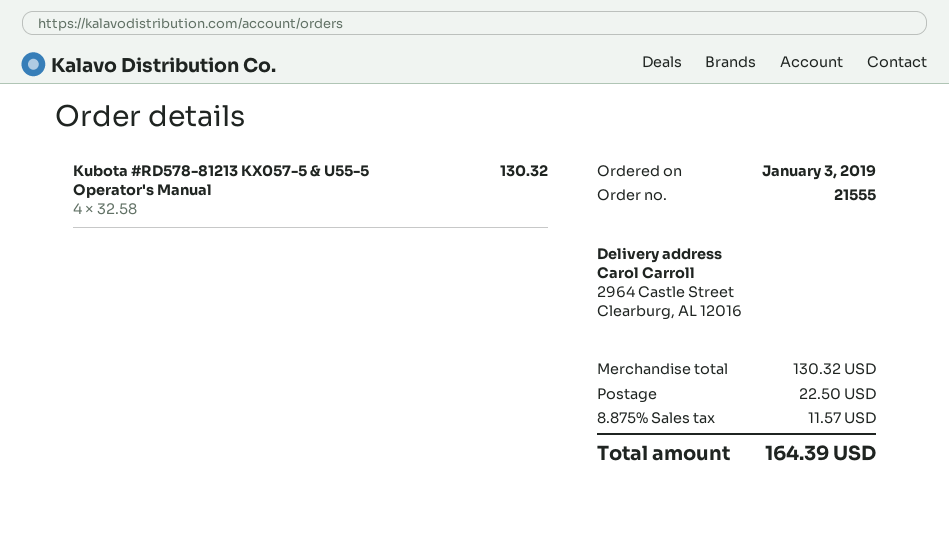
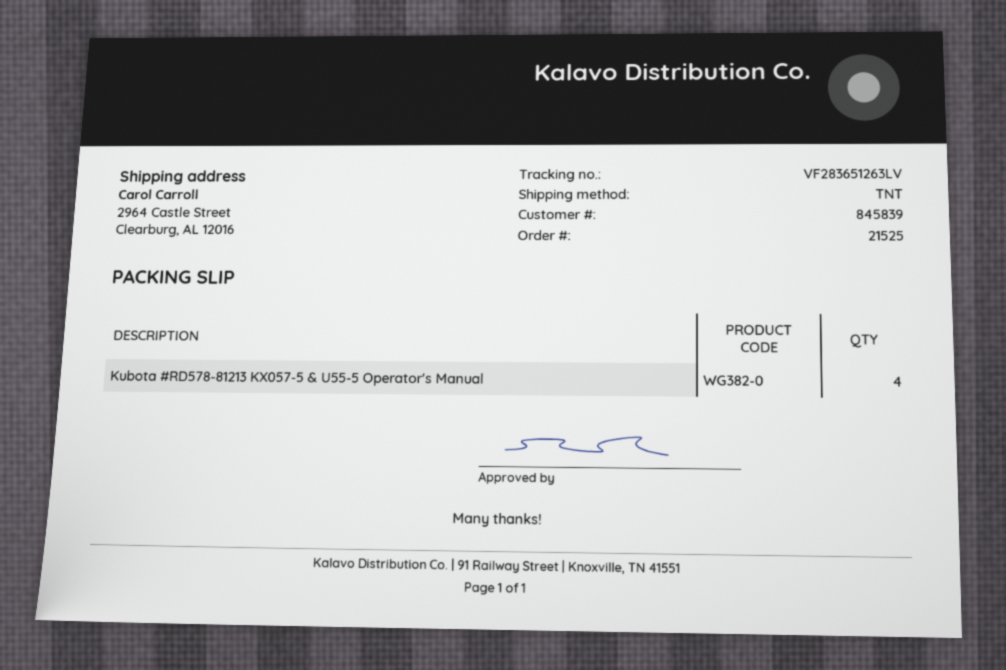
order number: 21555 -> 21525

